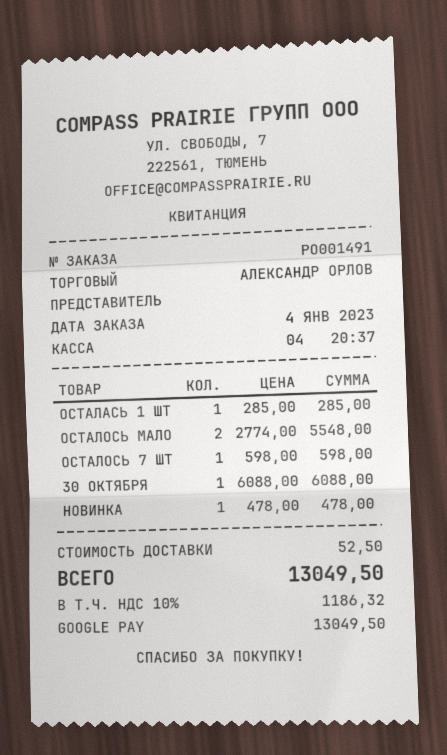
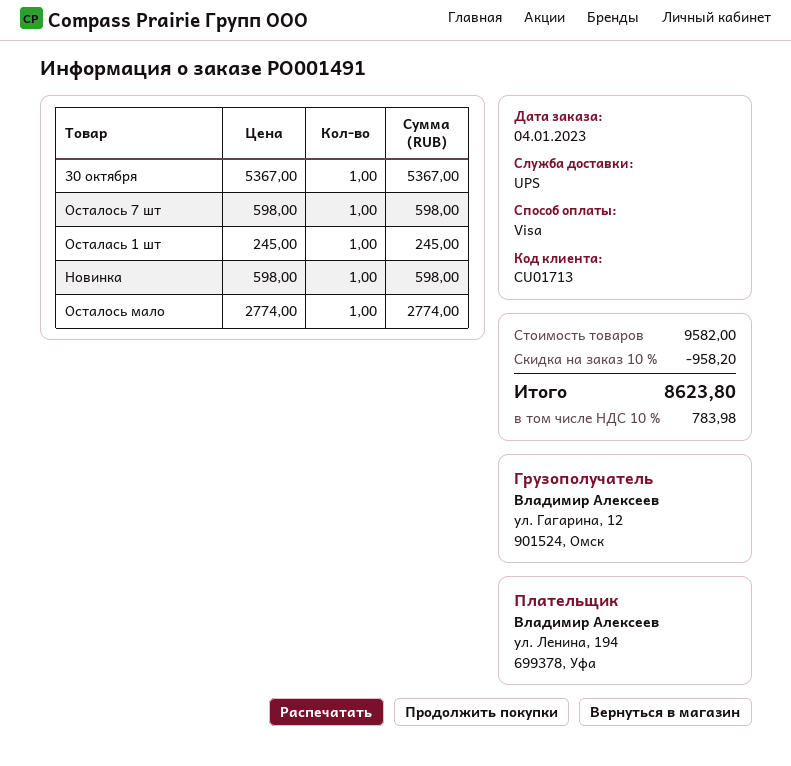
payment method: Google Pay -> Visa
ОСТАЛАСЬ 1 ШТ: 1 x 285.00 = 285.00 -> 1 x 245.00 = 245.00
ОСТАЛОСЬ МАЛО: 2 x 2774.00 = 5548.00 -> 1 x 2774.00 = 2774.00
30 ОКТЯБРЯ: 1 x 6088.00 = 6088.00 -> 1 x 5367.00 = 5367.00
НОВИНКА: 1 x 478.00 = 478.00 -> 1 x 598.00 = 598.00
discount: none -> 10% = 958.20
shipping: 52.50 -> none
tax: 10% = 1186.32 -> 10% = 783.98
total: 13049.50 -> 8623.80

